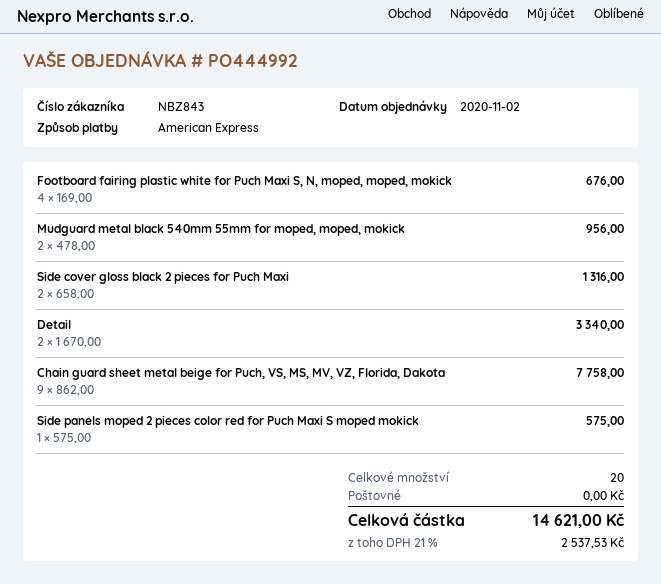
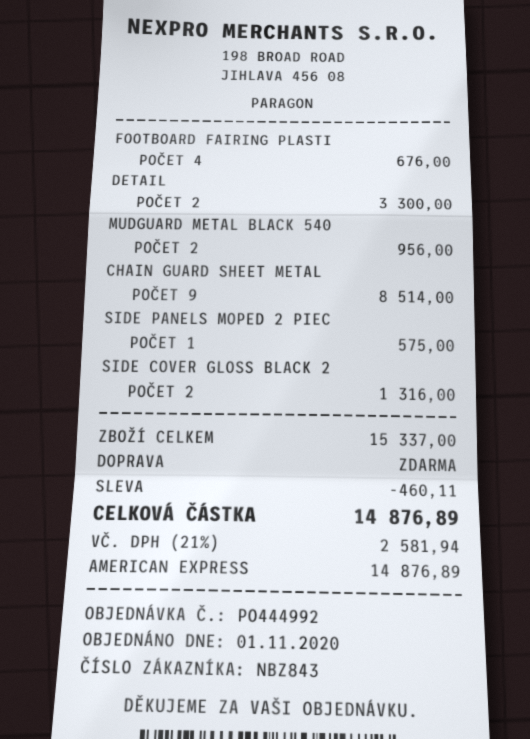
order date: 2020-11-02 -> 2020-11-01
Detail: 2 for 3340.00 -> 2 for 3300.00
Chain guard sheet metal beige for Puch, VS, MS, MV, VZ, Florida, Dakota: 9 for 7758.00 -> 9 for 8514.00
discount: none -> 460.11
tax: 21% = 2537.53 -> 21% = 2581.94
total: 14621.00 -> 14876.89

